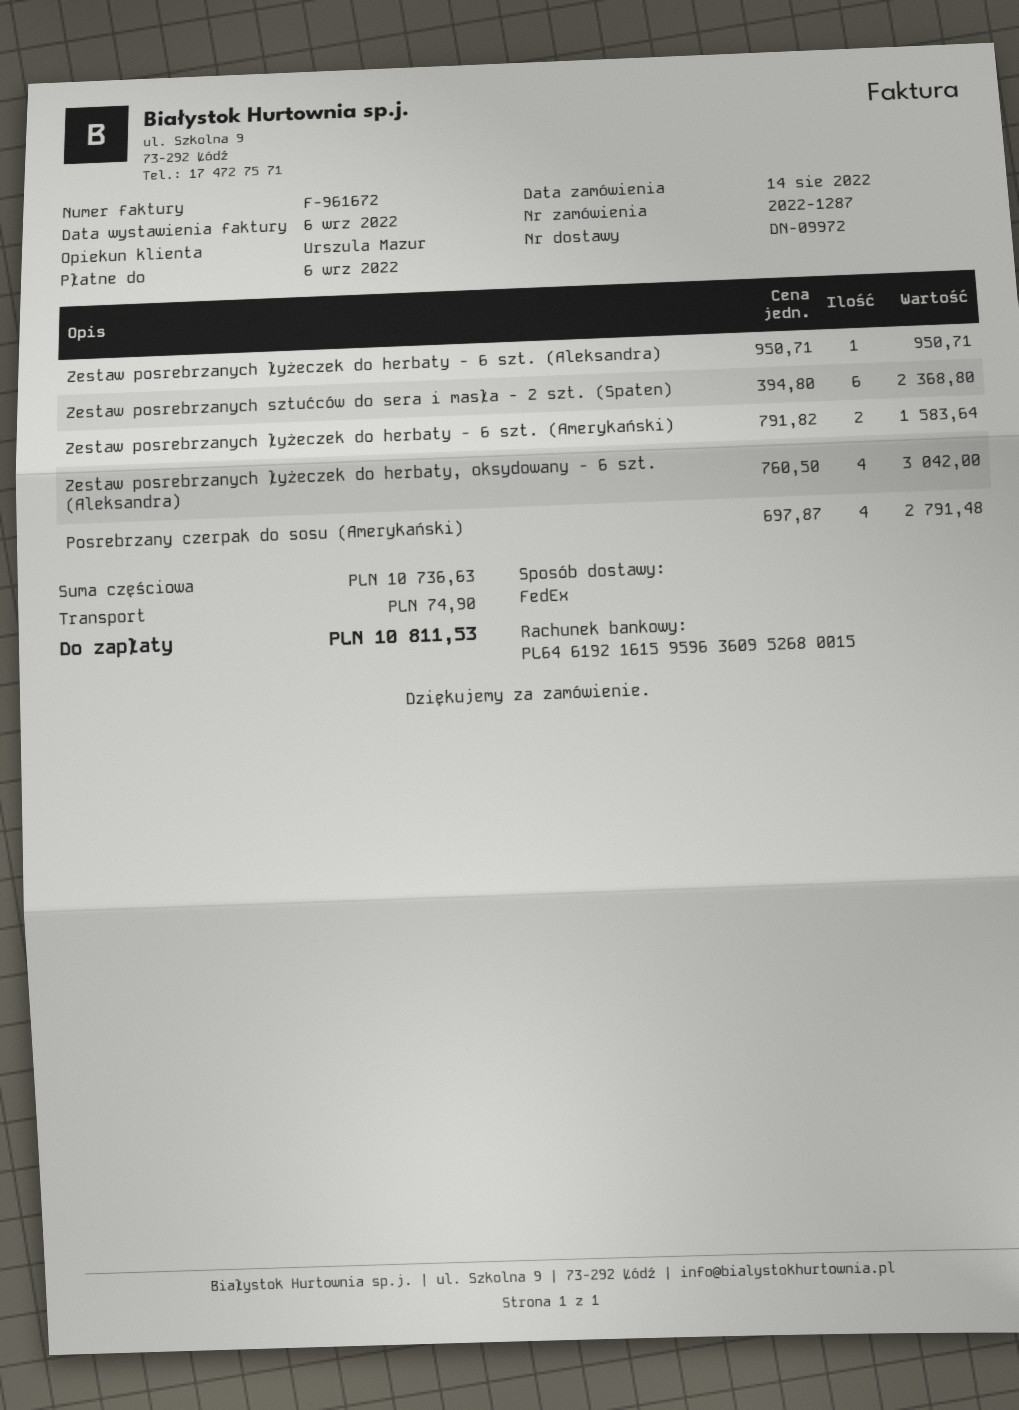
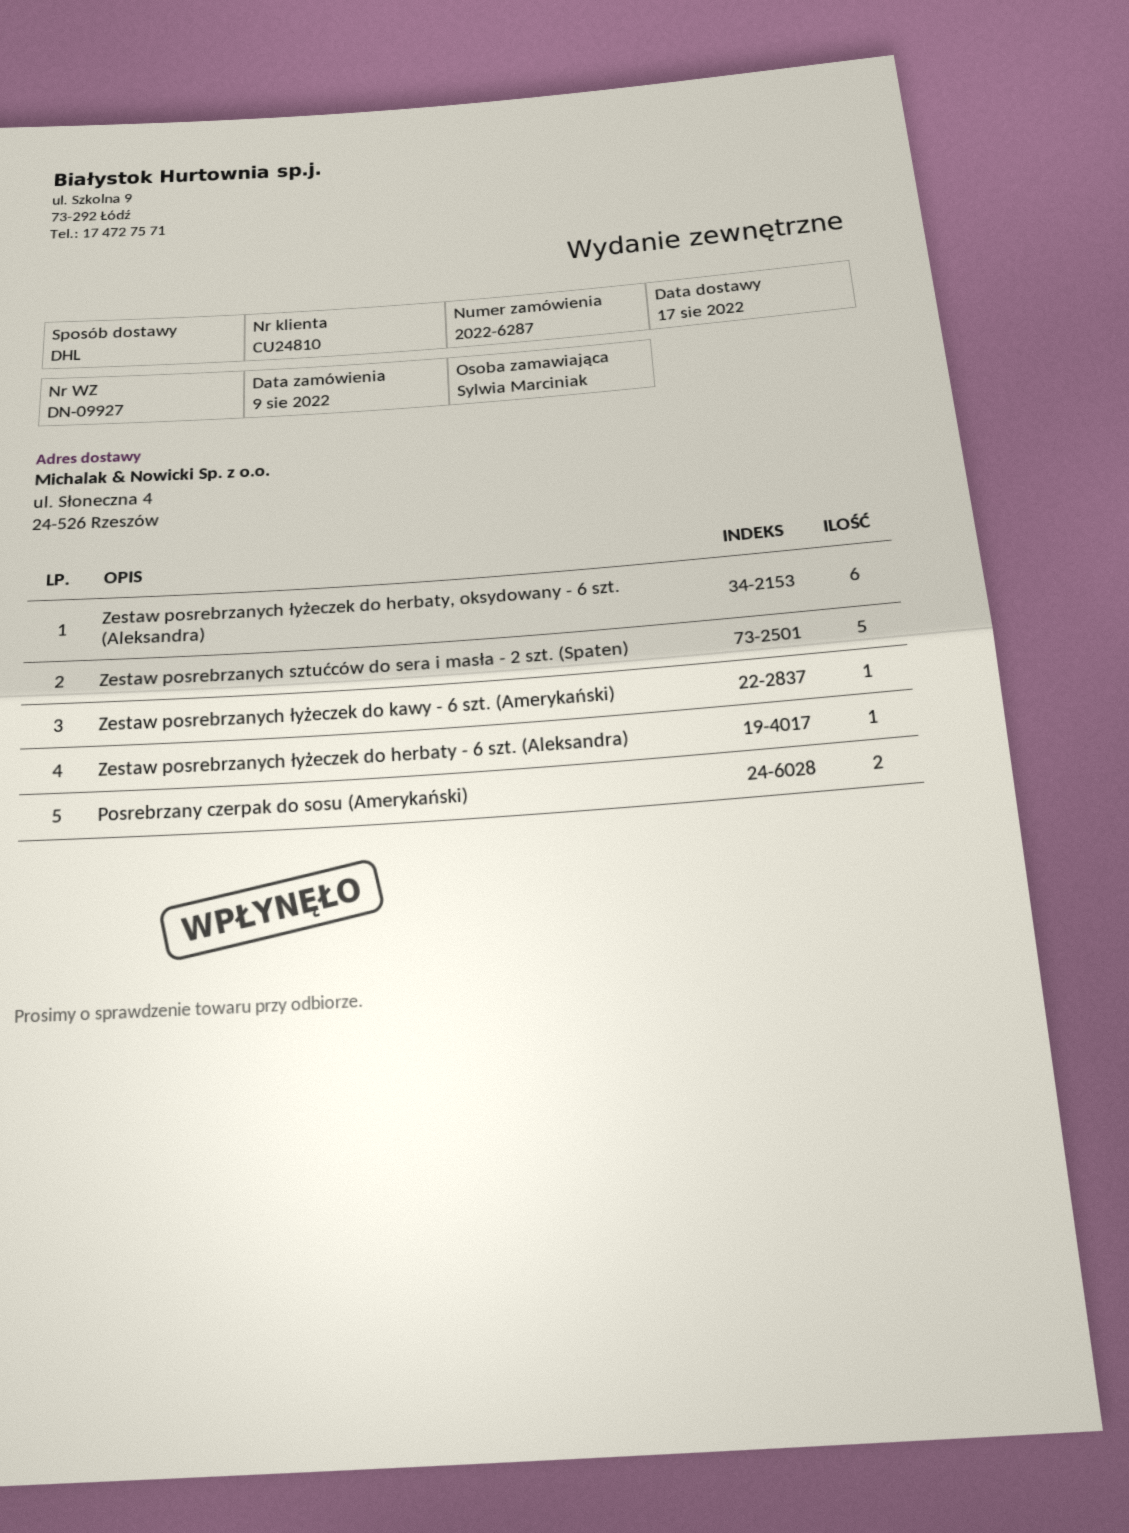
order number: 2022-1287 -> 2022-6287
order date: 2022-08-14 -> 2022-08-09
delivery note number: DN-09972 -> DN-09927
shipping method: FedEx -> DHL
Zestaw posrebrzanych sztućców do sera i masła - 2 szt. (Spaten): 6 -> 5
Zestaw posrebrzanych łyżeczek do herbaty - 6 szt. (Amerykański): 2 -> none
Zestaw posrebrzanych łyżeczek do herbaty, oksydowany - 6 szt. (Aleksandra): 4 -> 6
Posrebrzany czerpak do sosu (Amerykański): 4 -> 2
Zestaw posrebrzanych łyżeczek do kawy - 6 szt. (Amerykański): none -> 1

